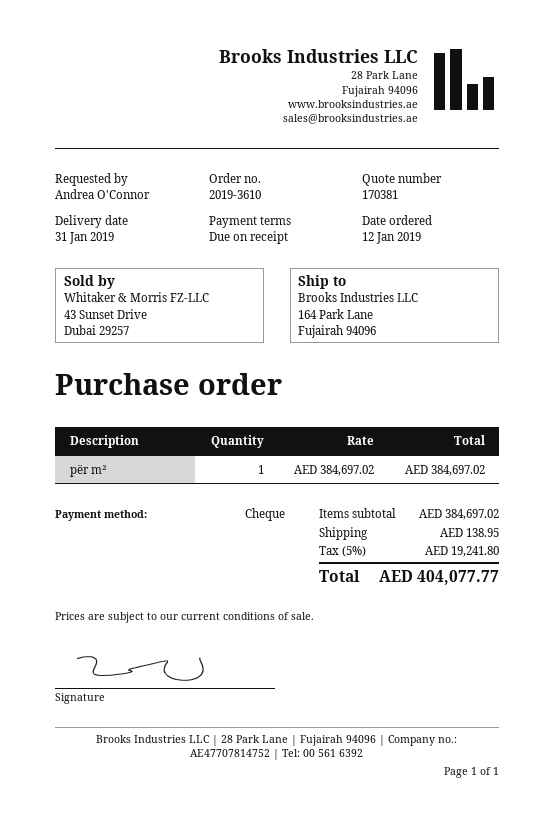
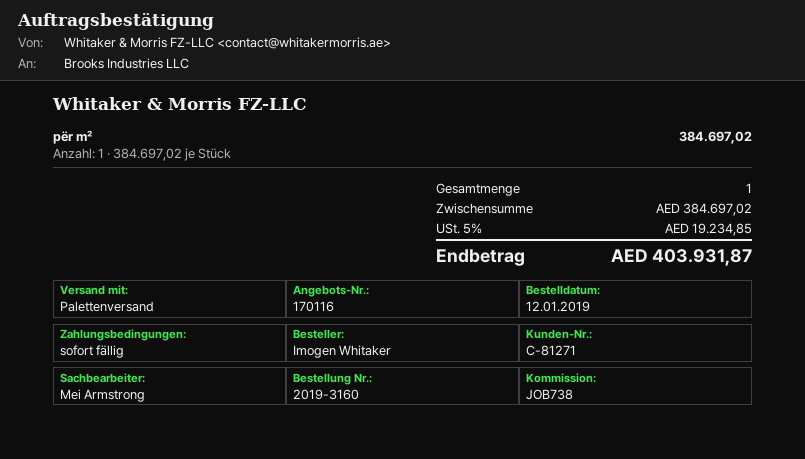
quote number: 170381 -> 170116
order number: 2019-3610 -> 2019-3160
ordered by: Andrea O'Connor -> Imogen Whitaker
shipping: 138.95 -> none
tax: 5% = 19241.80 -> 5% = 19234.85
total: 404077.77 -> 403931.87

